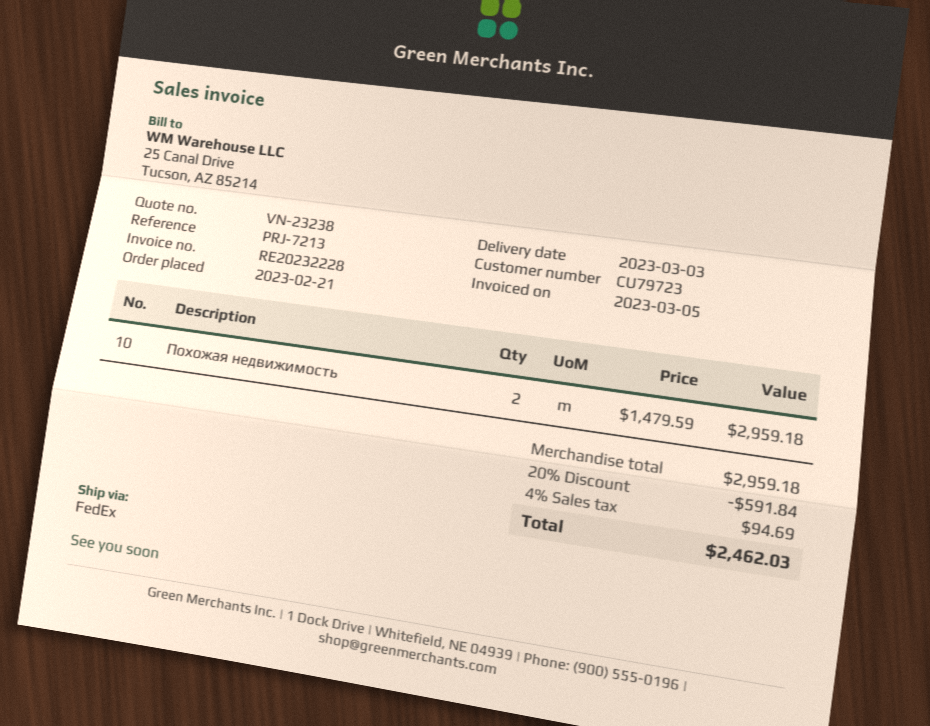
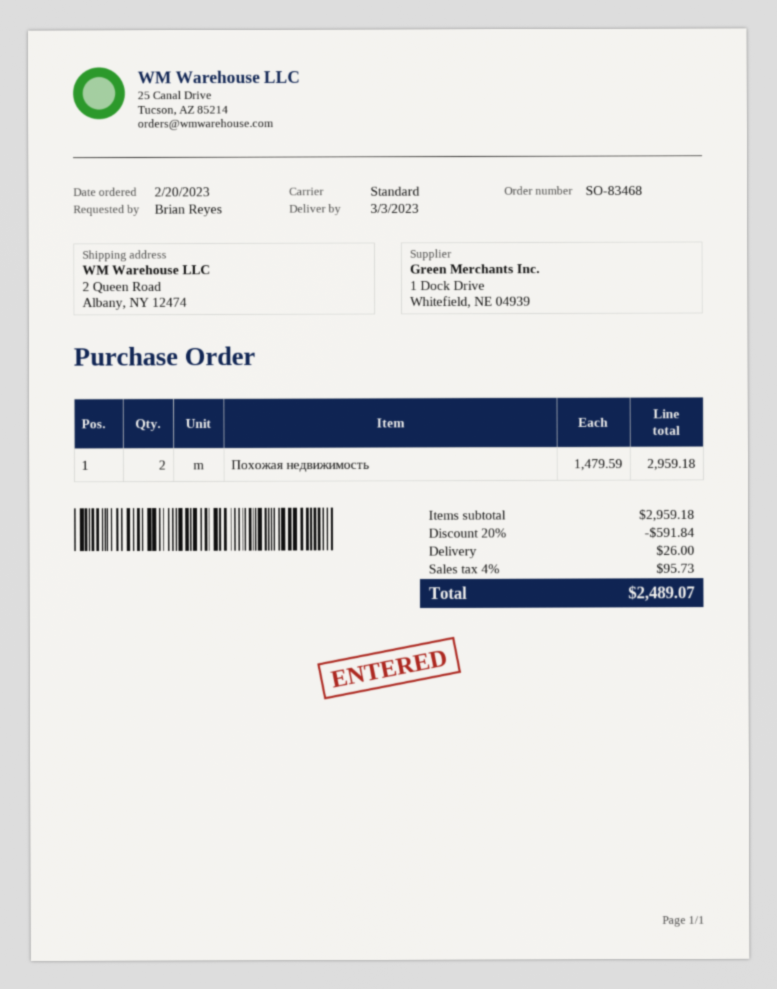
order date: 2023-02-21 -> 2023-02-20
shipping method: FedEx -> standard
shipping: none -> 26.00
tax: 4% = 94.69 -> 4% = 95.73
total: 2462.03 -> 2489.07

